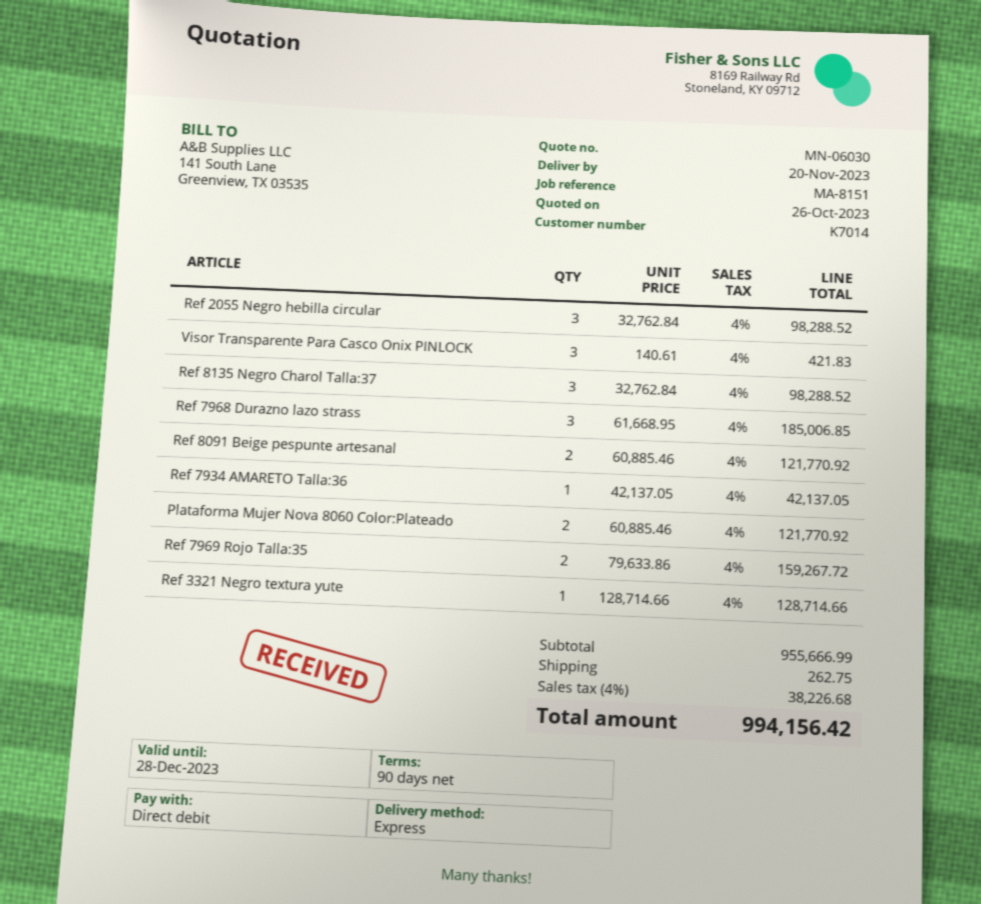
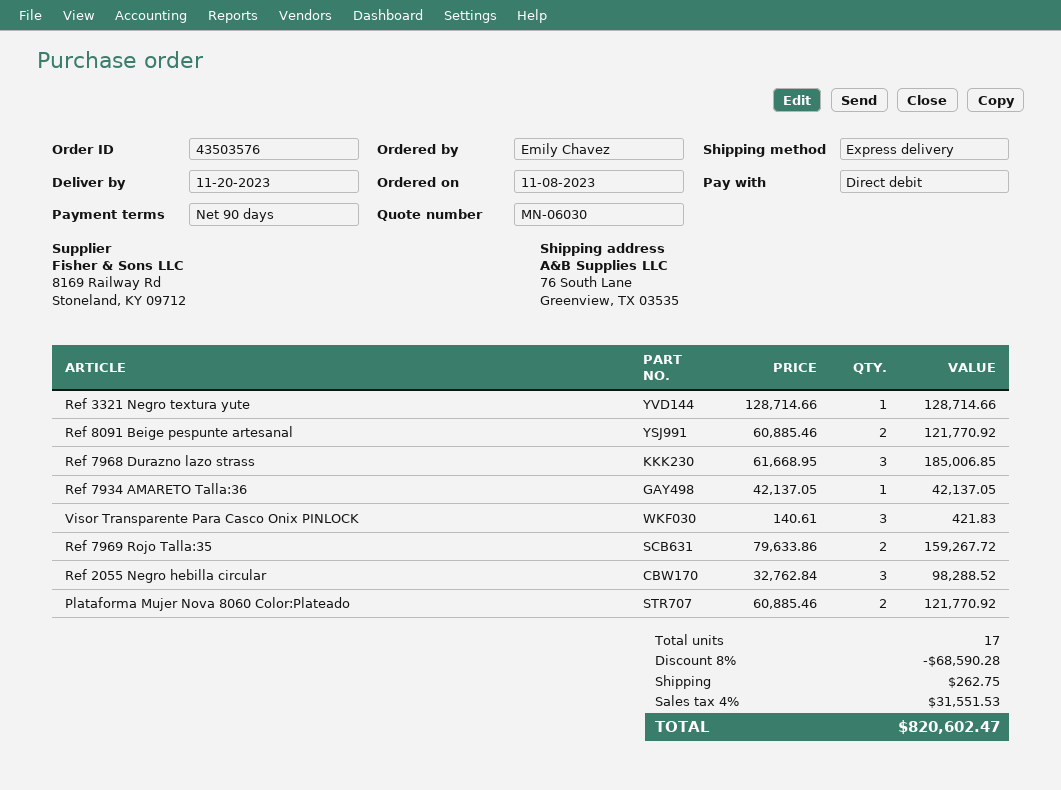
Ref 8135 Negro Charol Talla:37: 3 x 32762.84 = 98288.52 -> none
discount: none -> 8% = 68590.28
tax: 4% = 38226.68 -> 4% = 31551.53
total: 994156.42 -> 820602.47

